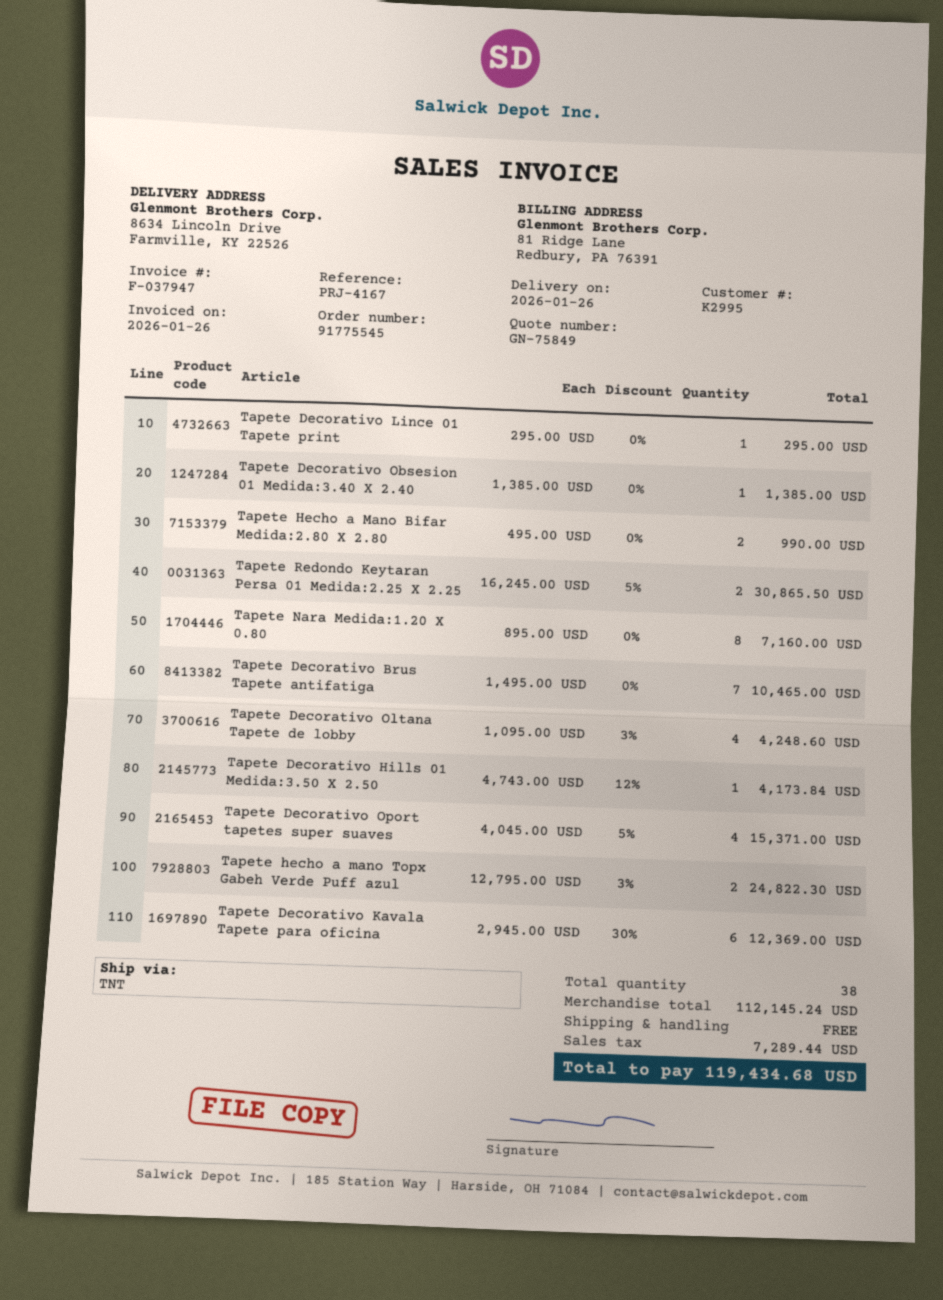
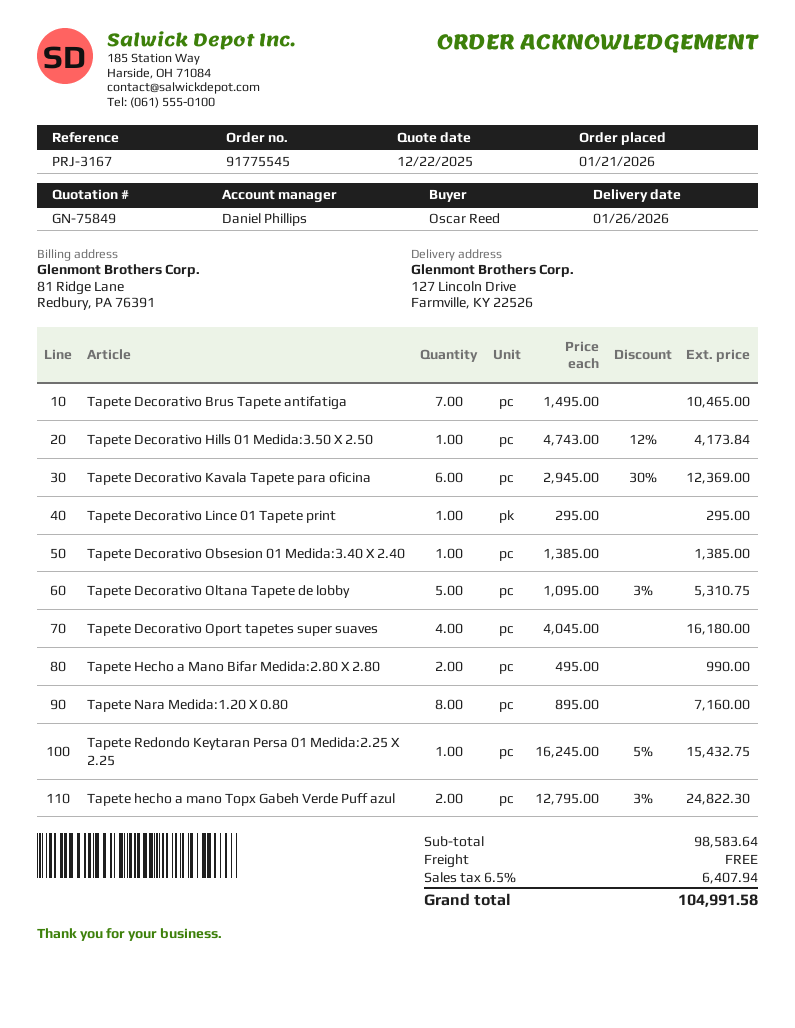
reference: PRJ-4167 -> PRJ-3167
ship to: 8634 Lincoln Drive, Farmville, KY 22526 -> 127 Lincoln Drive, Farmville, KY 22526
Tapete Redondo Keytaran Persa 01 Medida:2.25 X 2.25: 2 x 16245.00 - 5% = 30865.50 -> 1 x 16245.00 - 5% = 15432.75
Tapete Decorativo Oltana Tapete de lobby: 4 x 1095.00 - 3% = 4248.60 -> 5 x 1095.00 - 3% = 5310.75
Tapete Decorativo Oport tapetes super suaves: 4 x 4045.00 - 5% = 15371.00 -> 4 x 4045.00 = 16180.00
subtotal: 112145.24 -> 98583.64
tax: 7289.44 -> 6407.94
total: 119434.68 -> 104991.58

